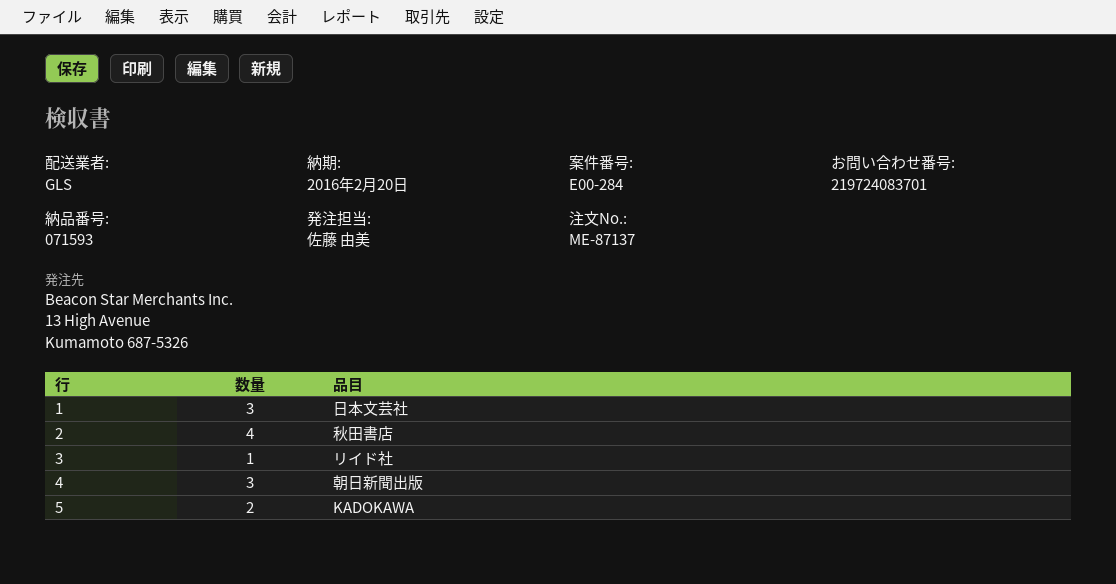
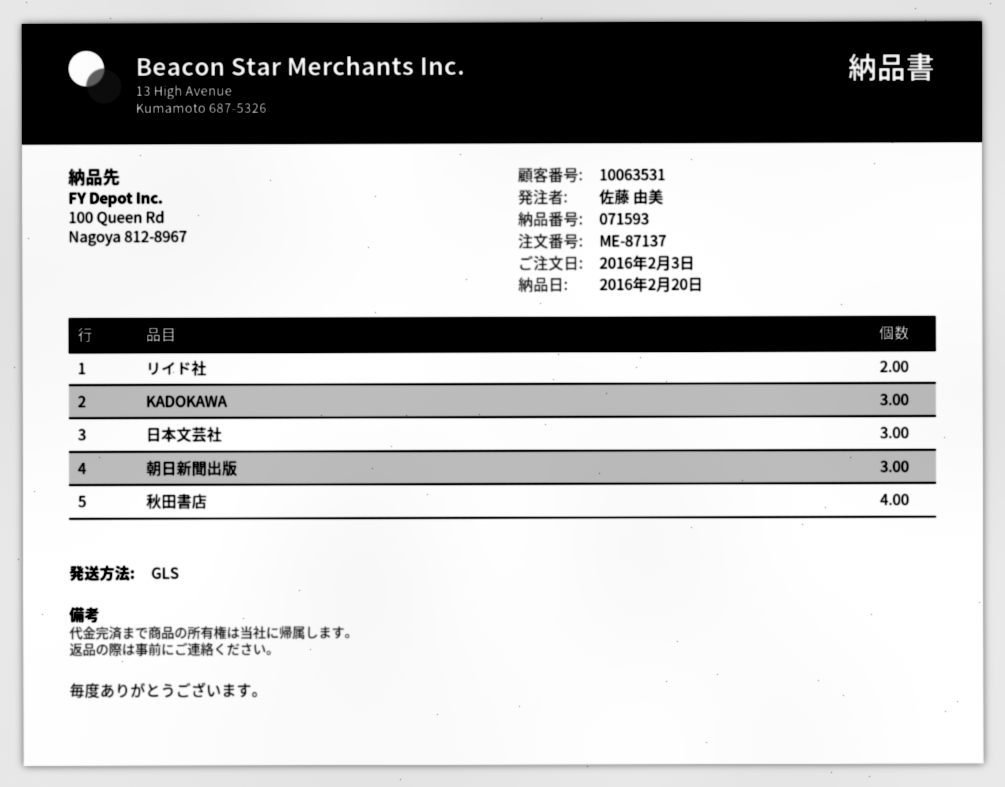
リイド社: 1 -> 2
KADOKAWA: 2 -> 3

